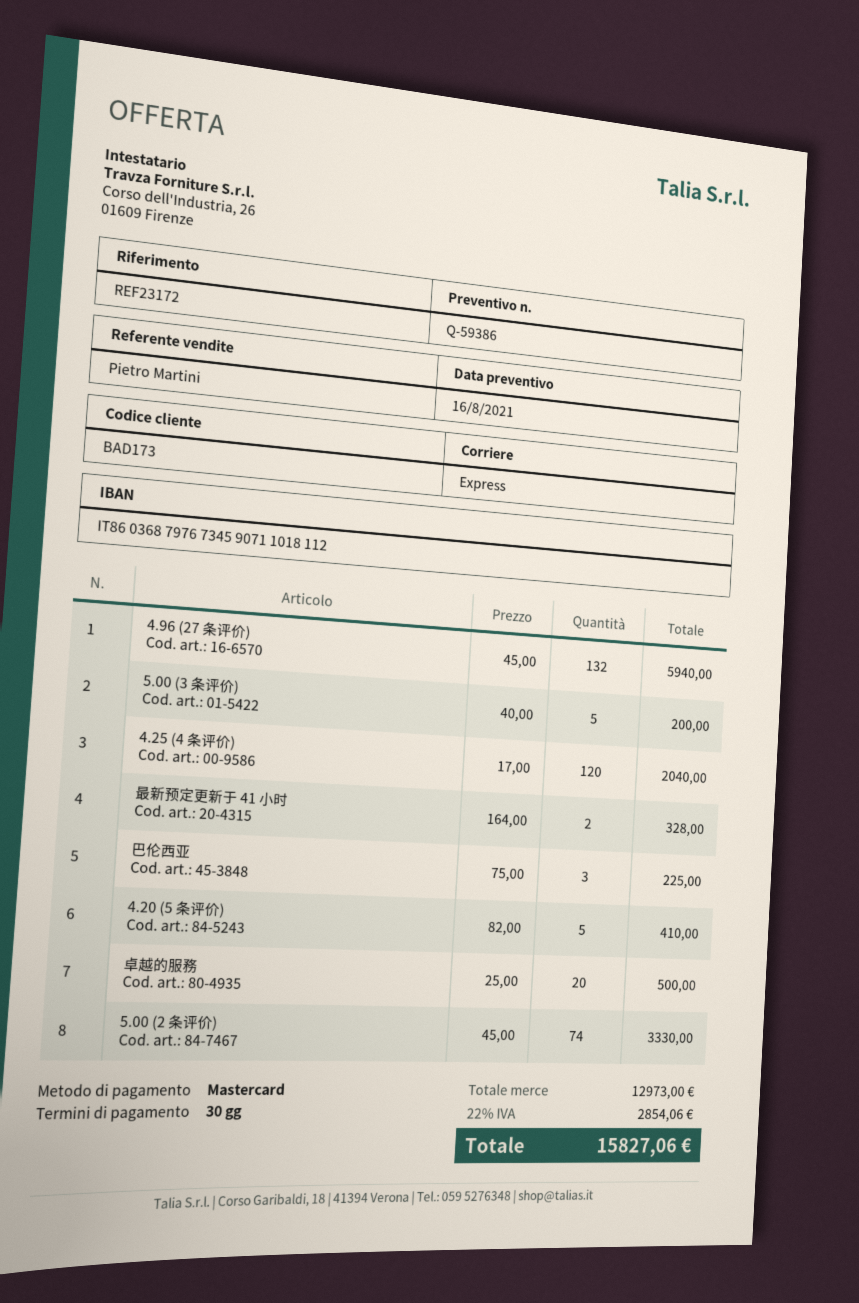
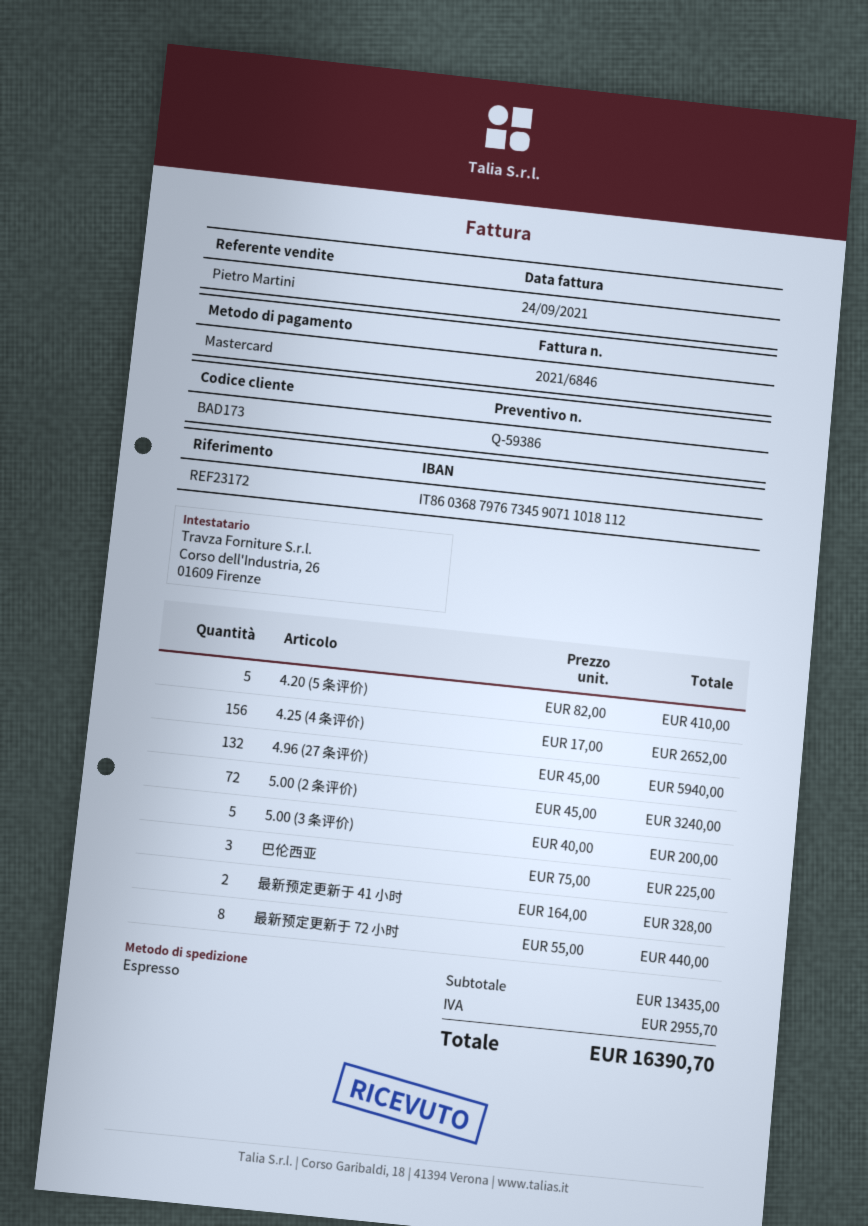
4.25 (4 条评价): 120 x 17.00 = 2040.00 -> 156 x 17.00 = 2652.00
卓越的服務: 20 x 25.00 = 500.00 -> none
5.00 (2 条评价): 74 x 45.00 = 3330.00 -> 72 x 45.00 = 3240.00
最新预定更新于 72 小时: none -> 8 x 55.00 = 440.00
subtotal: 12973.00 -> 13435.00
tax: 2854.06 -> 2955.70
total: 15827.06 -> 16390.70

